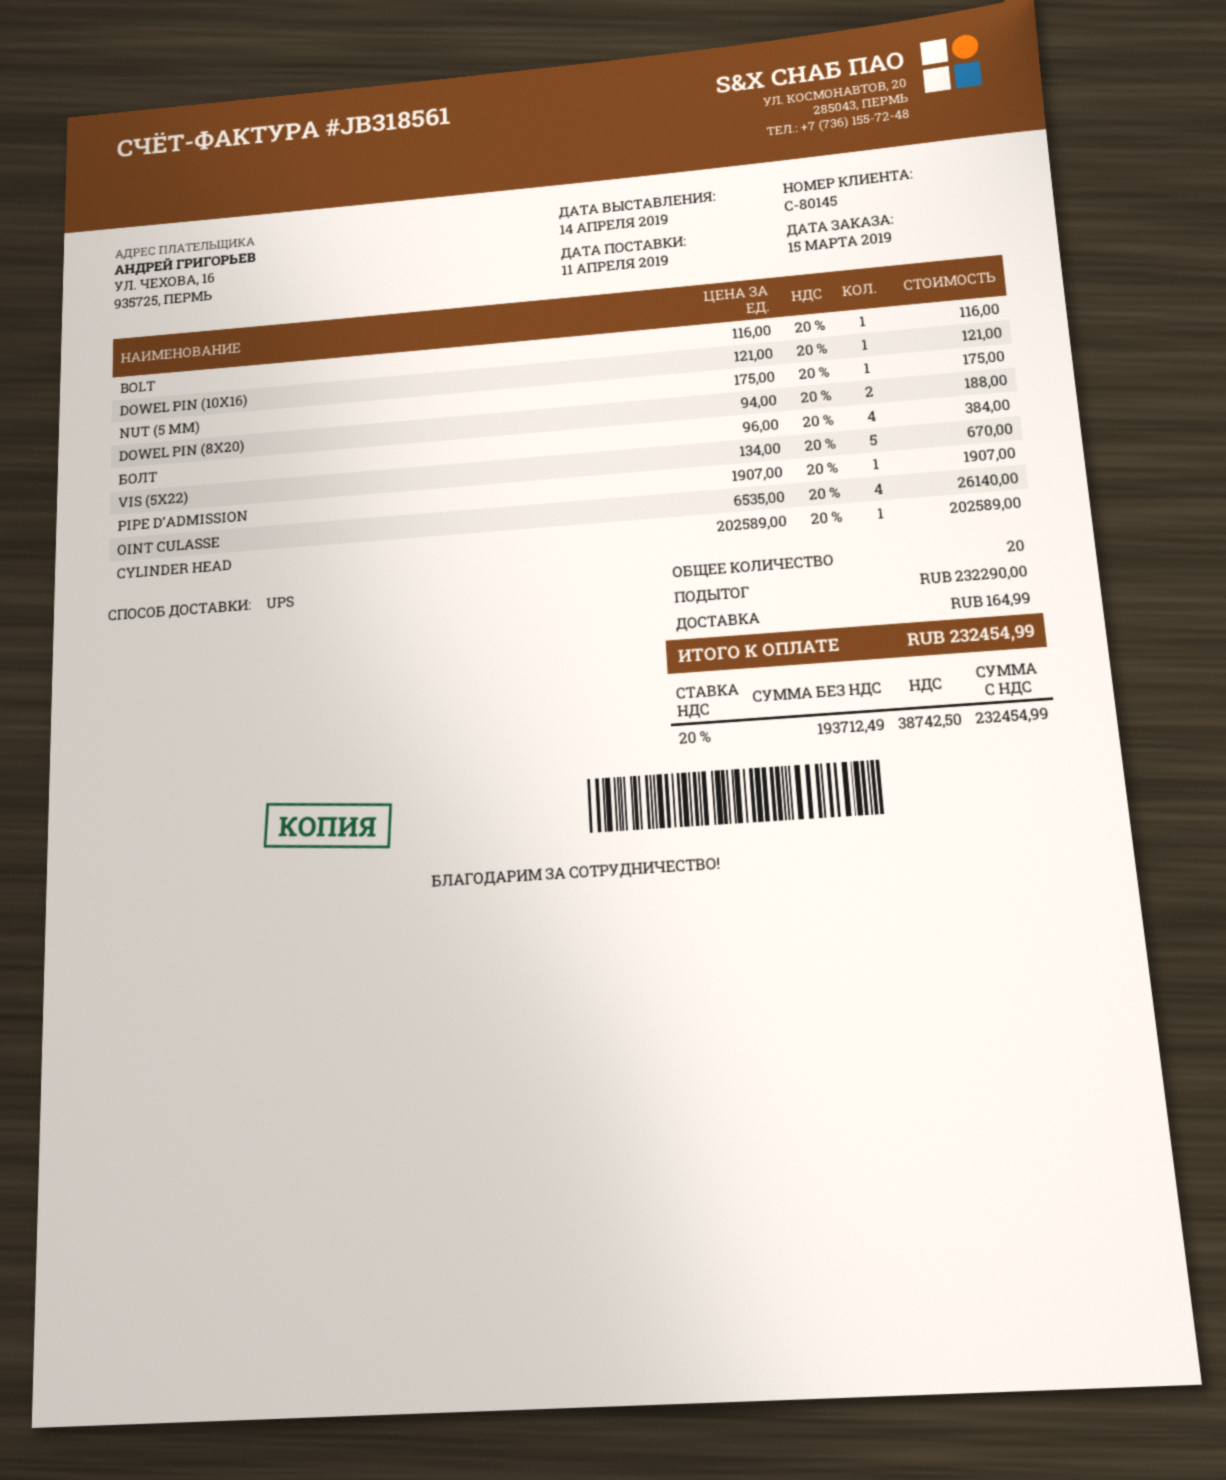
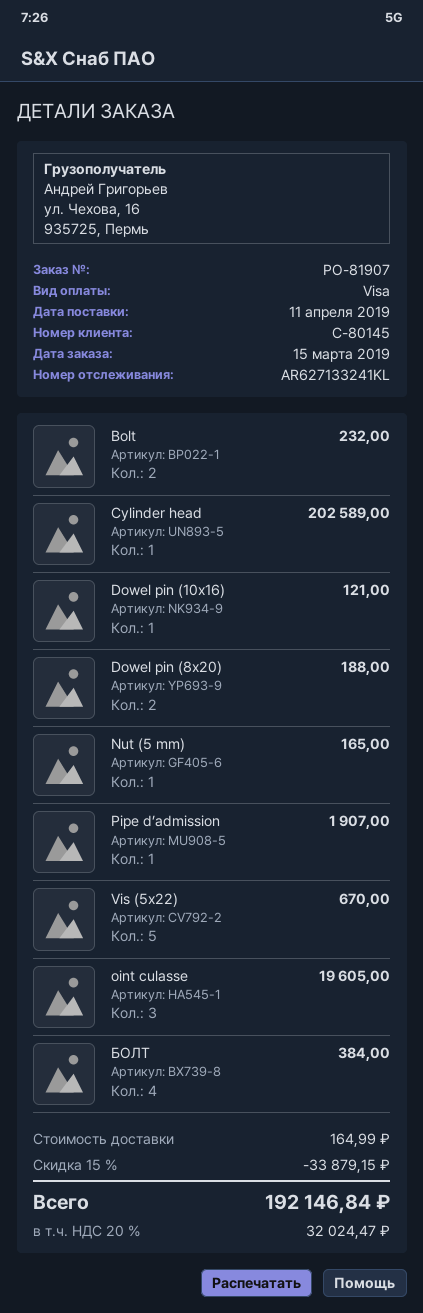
BOLT: 1 for 116.00 -> 2 for 232.00
NUT (5 MM): 1 for 175.00 -> 1 for 165.00
OINT CULASSE: 4 for 26140.00 -> 3 for 19605.00
discount: none -> 15% = 33879.15
tax: 20% = 38742.50 -> 20% = 32024.47
total: 232454.99 -> 192146.84

